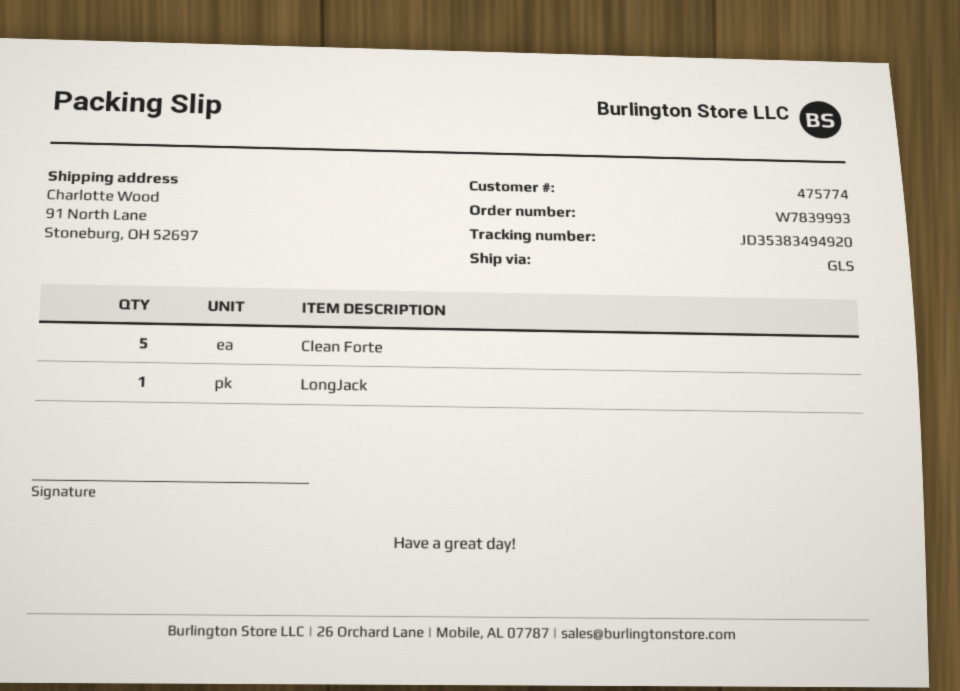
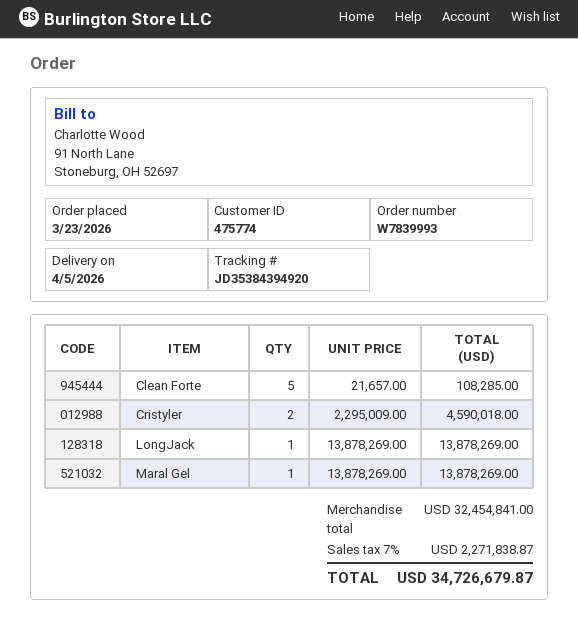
tracking number: JD35383494920 -> JD35384394920
Cristyler: none -> 2
Maral Gel: none -> 1

